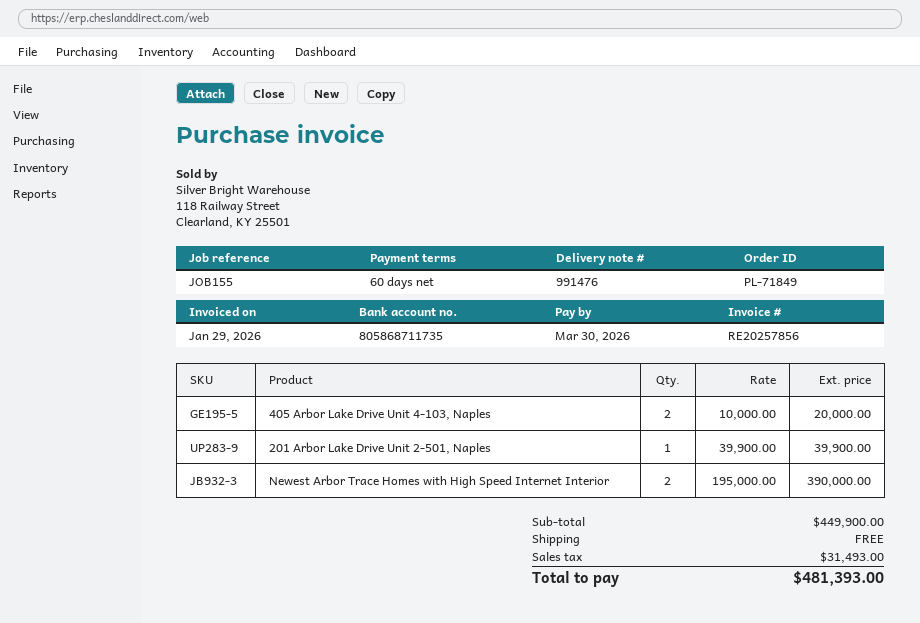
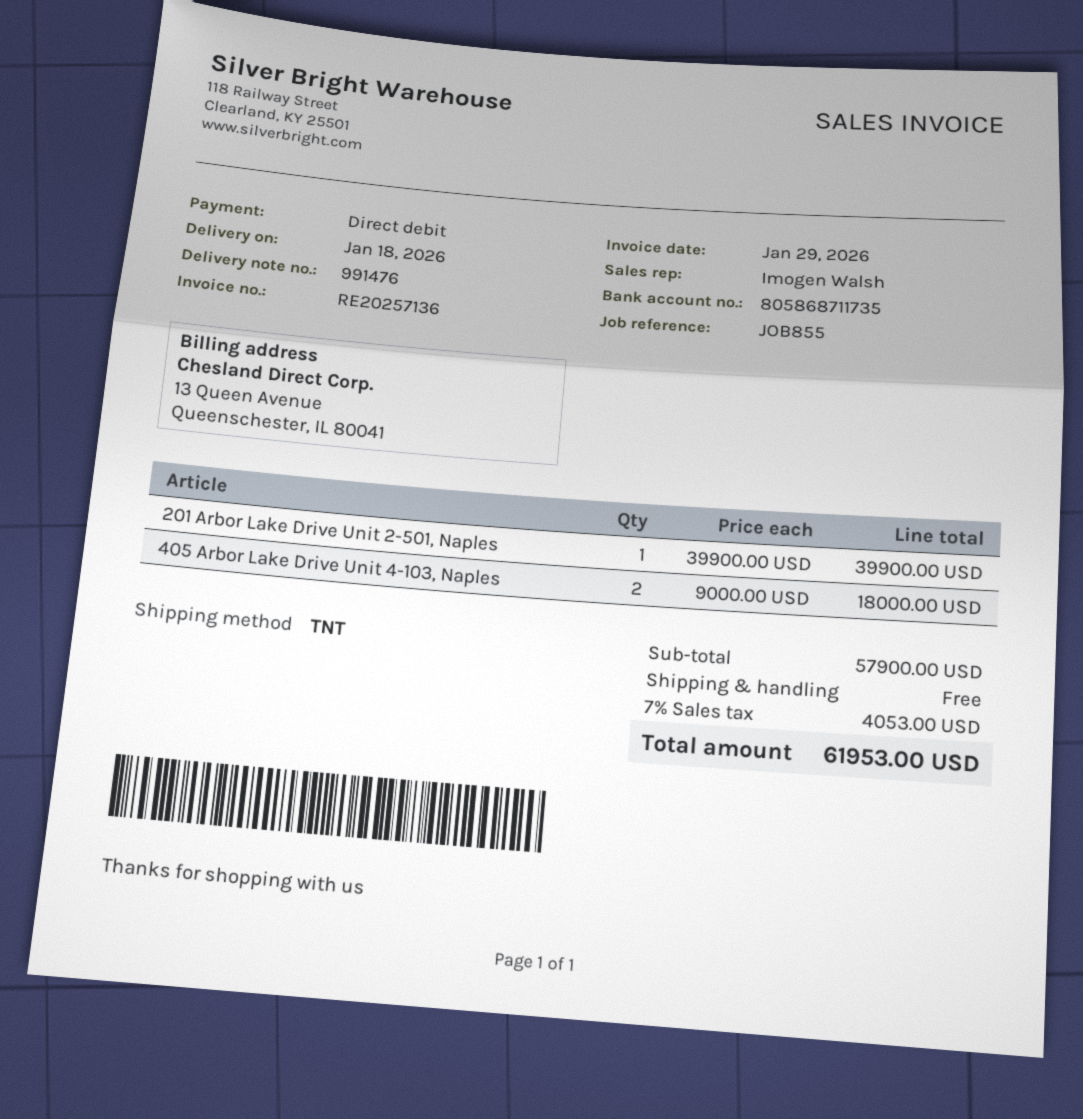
invoice number: RE20257856 -> RE20257136
reference: JOB155 -> JOB855
405 Arbor Lake Drive Unit 4-103, Naples: 2 x 10000.00 = 20000.00 -> 2 x 9000.00 = 18000.00
Newest Arbor Trace Homes with High Speed Internet Interior: 2 x 195000.00 = 390000.00 -> none
subtotal: 449900.00 -> 57900.00
tax: 31493.00 -> 4053.00
total: 481393.00 -> 61953.00

